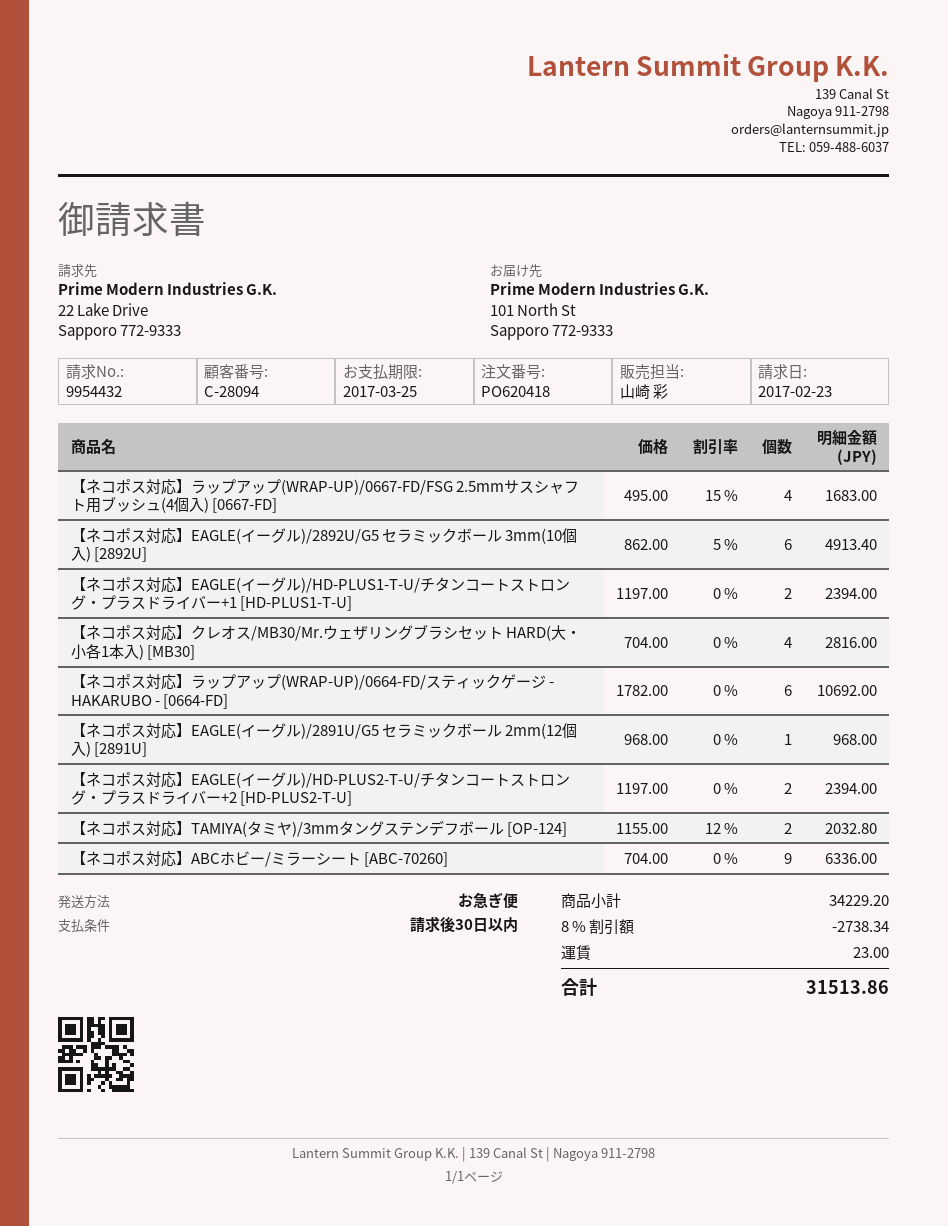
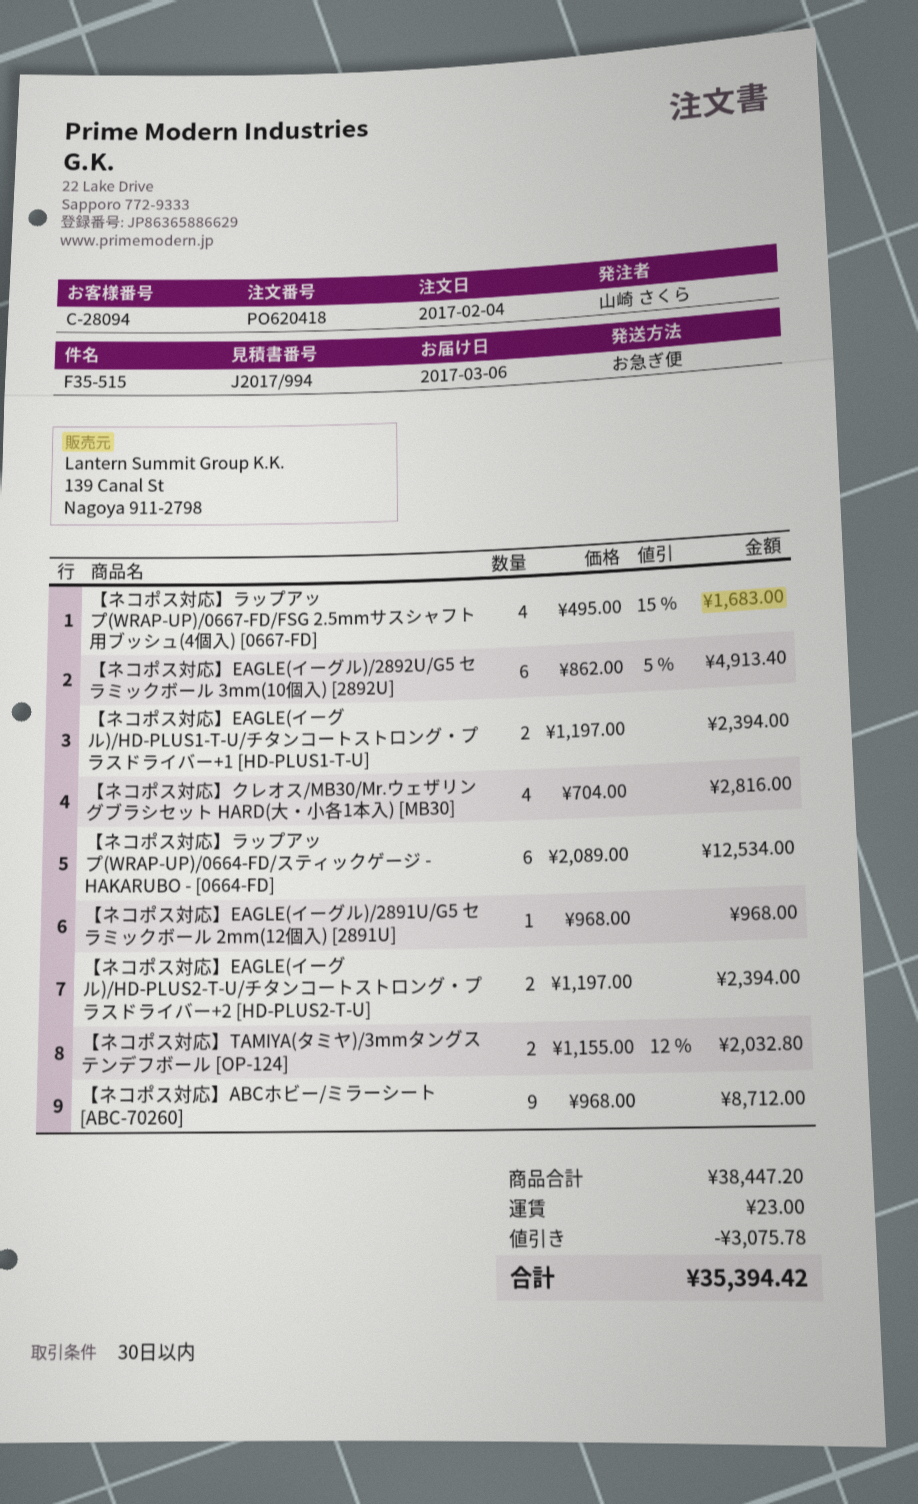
【ネコポス対応】ラップアップ(WRAP-UP)/0664-FD/スティックゲージ - HAKARUBO - [0664-FD]: 6 x 1782.00 = 10692.00 -> 6 x 2089.00 = 12534.00
【ネコポス対応】ABCホビー/ミラーシート [ABC-70260]: 9 x 704.00 = 6336.00 -> 9 x 968.00 = 8712.00
subtotal: 34229.20 -> 38447.20
discount: 2738.34 -> 3075.78
total: 31513.86 -> 35394.42

